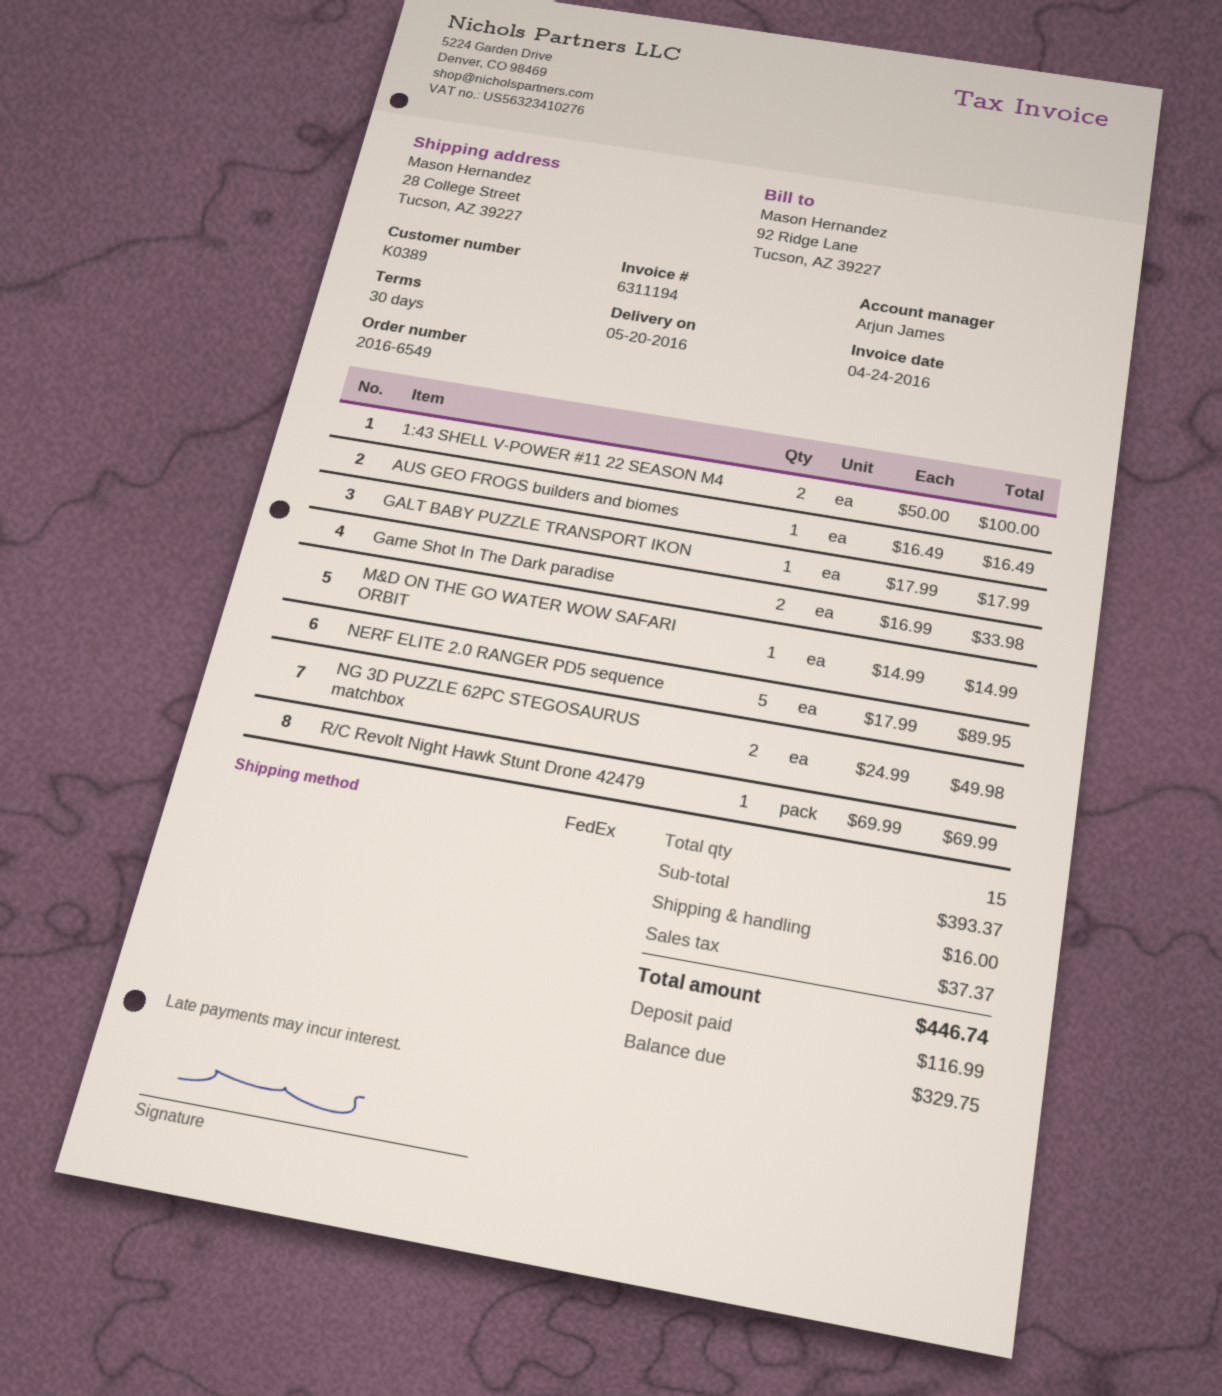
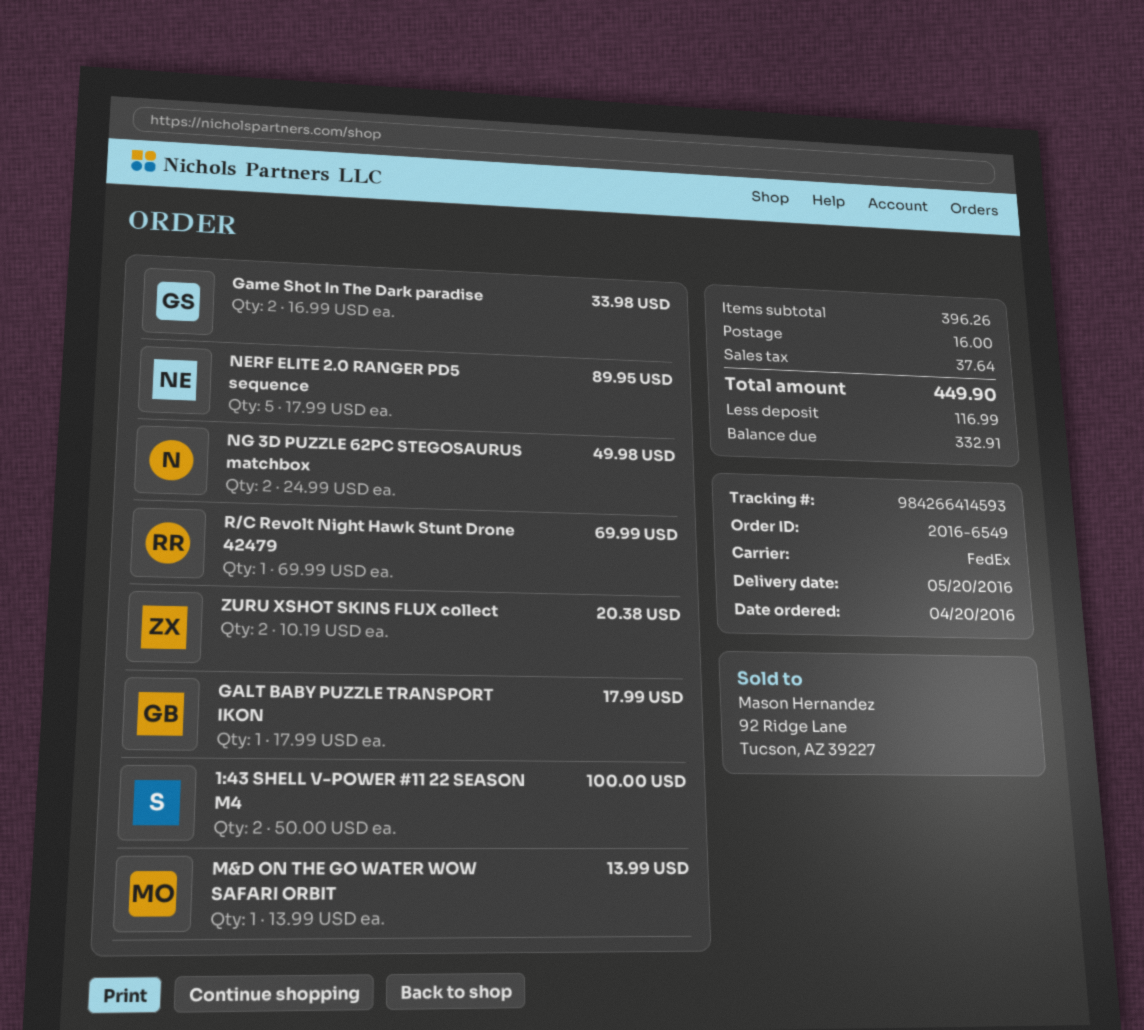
AUS GEO FROGS builders and biomes: 1 x 16.49 = 16.49 -> none
M&D ON THE GO WATER WOW SAFARI ORBIT: 1 x 14.99 = 14.99 -> 1 x 13.99 = 13.99
ZURU XSHOT SKINS FLUX collect: none -> 2 x 10.19 = 20.38
subtotal: 393.37 -> 396.26
tax: 37.37 -> 37.64
total: 446.74 -> 449.90
balance: 329.75 -> 332.91

